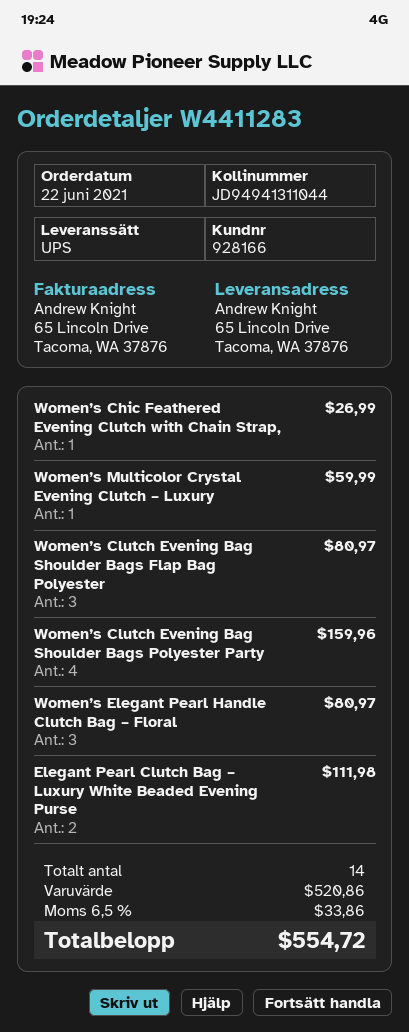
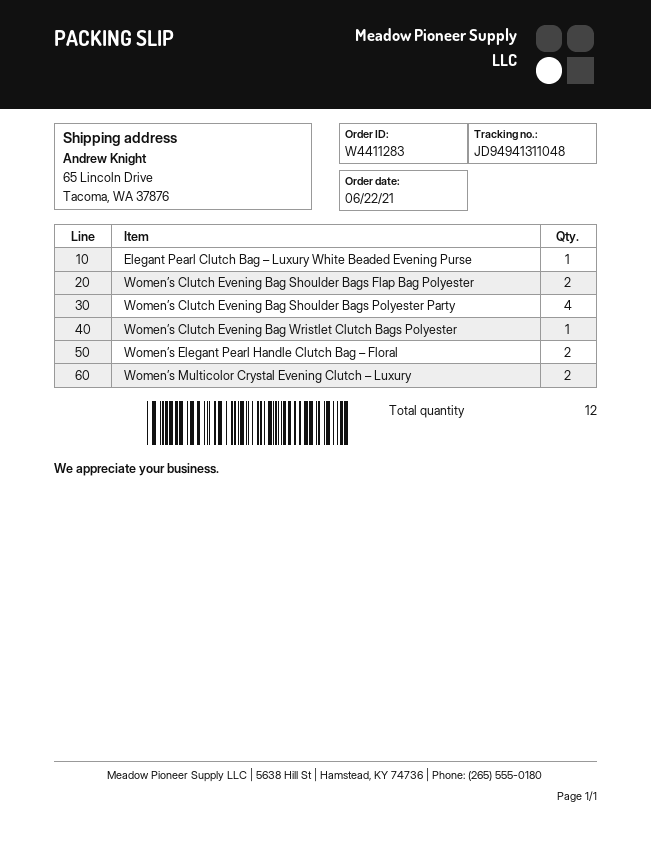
tracking number: JD94941311044 -> JD94941311048
Women’s Chic Feathered Evening Clutch with Chain Strap,: 1 -> none
Women’s Multicolor Crystal Evening Clutch – Luxury: 1 -> 2
Women’s Clutch Evening Bag Shoulder Bags Flap Bag Polyester: 3 -> 2
Women’s Elegant Pearl Handle Clutch Bag – Floral: 3 -> 2
Elegant Pearl Clutch Bag – Luxury White Beaded Evening Purse: 2 -> 1
Women’s Clutch Evening Bag Wristlet Clutch Bags Polyester: none -> 1
total quantity: 14 -> 12

